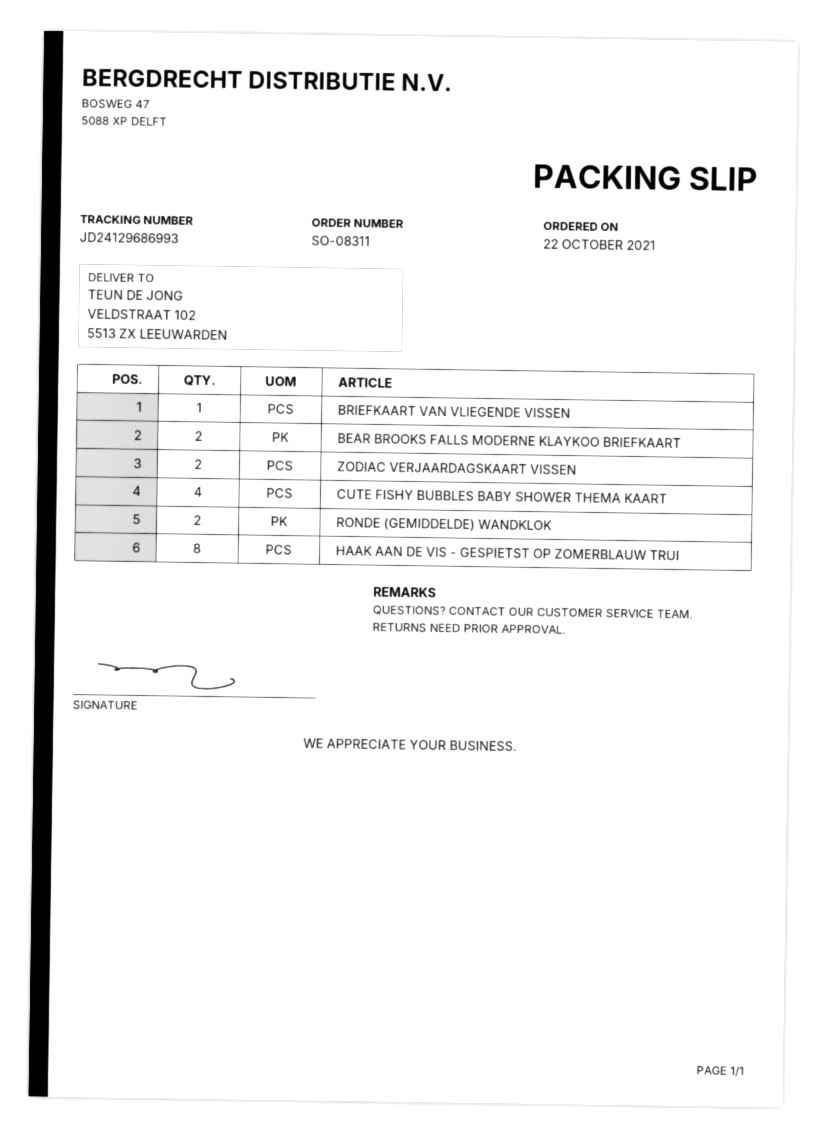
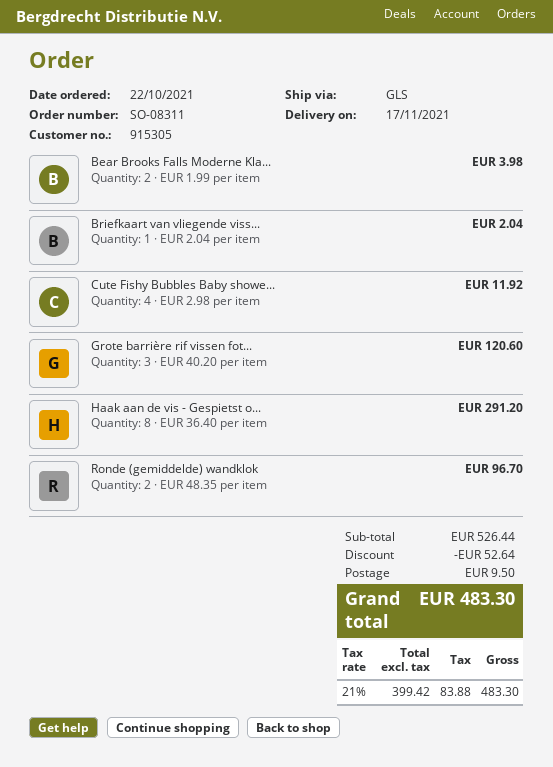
ZODIAC VERJAARDAGSKAART VISSEN: 2 -> none
Grote barrière rif vissen fot...: none -> 3

